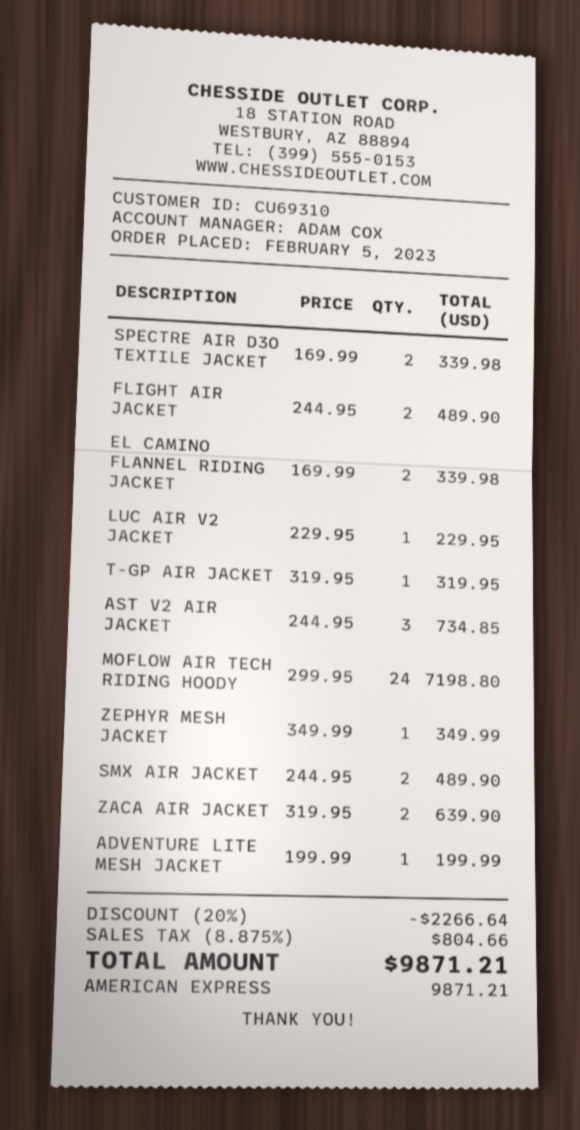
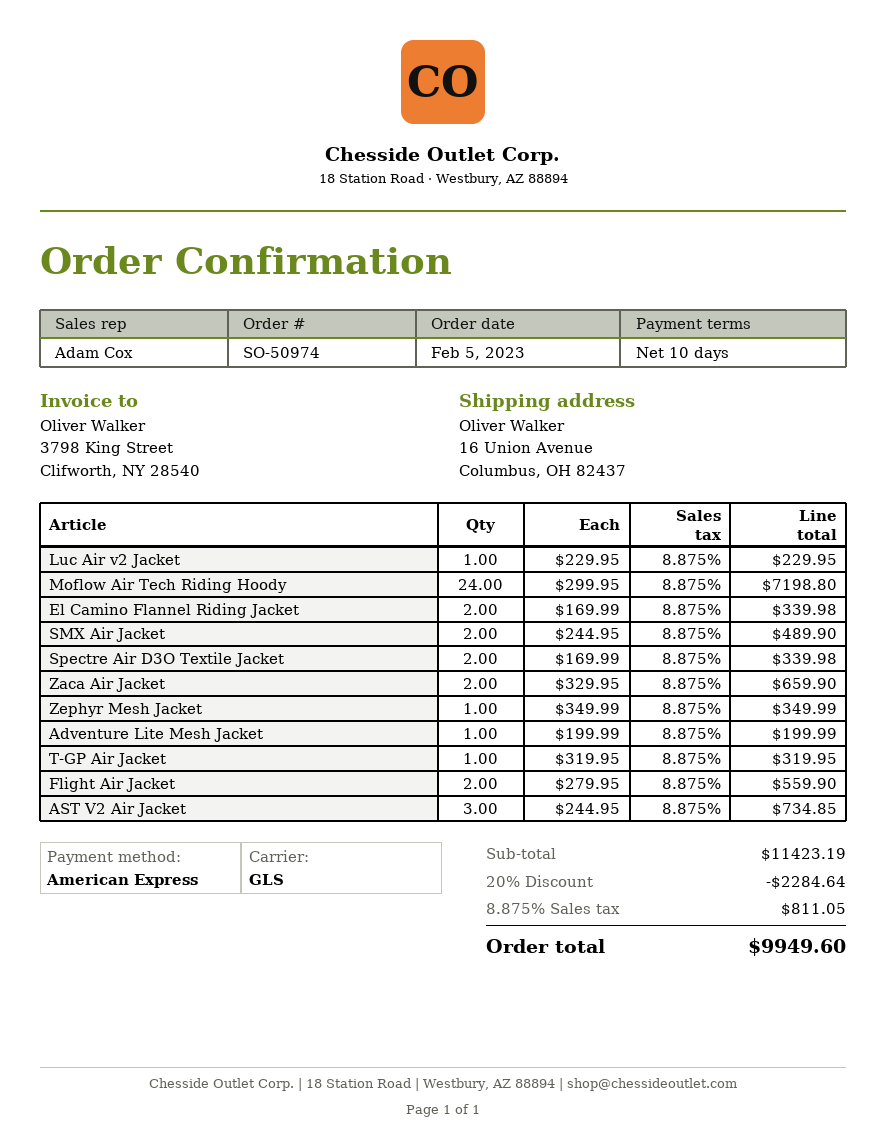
FLIGHT AIR JACKET: 2 x 244.95 = 489.90 -> 2 x 279.95 = 559.90
ZACA AIR JACKET: 2 x 319.95 = 639.90 -> 2 x 329.95 = 659.90
discount: 20% = 2266.64 -> 20% = 2284.64
tax: 8.875% = 804.66 -> 8.875% = 811.05
total: 9871.21 -> 9949.60

